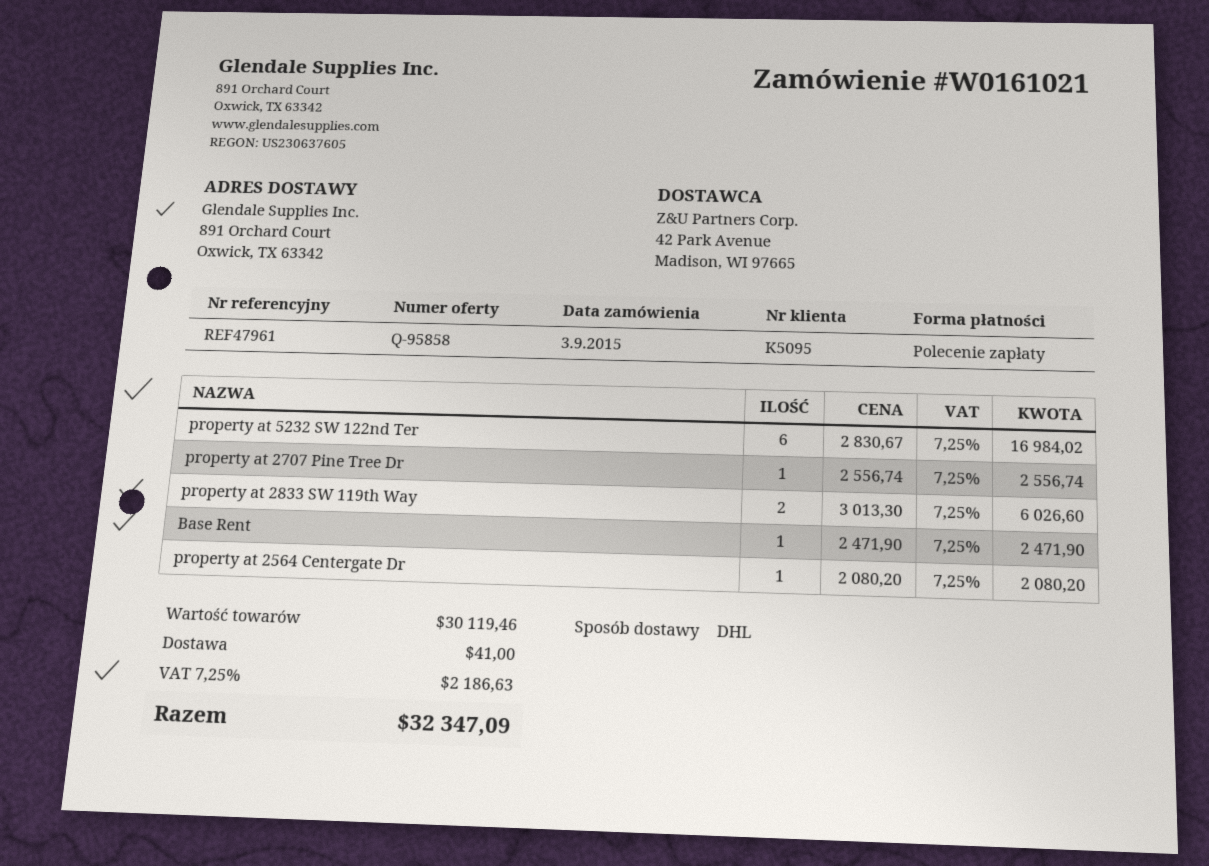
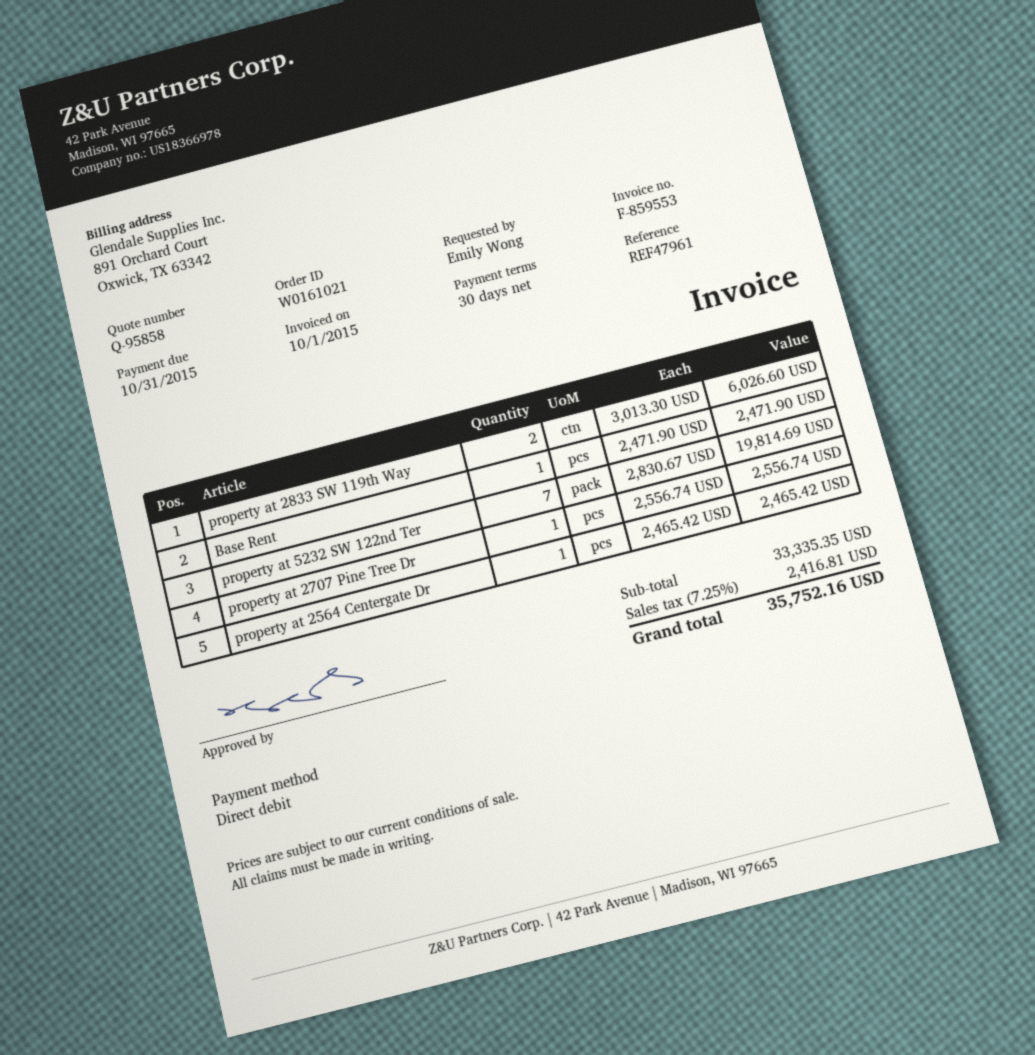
property at 5232 SW 122nd Ter: 6 x 2830.67 = 16984.02 -> 7 x 2830.67 = 19814.69
property at 2564 Centergate Dr: 1 x 2080.20 = 2080.20 -> 1 x 2465.42 = 2465.42
subtotal: 30119.46 -> 33335.35
shipping: 41.00 -> none
tax: 7.25% = 2186.63 -> 7.25% = 2416.81
total: 32347.09 -> 35752.16

